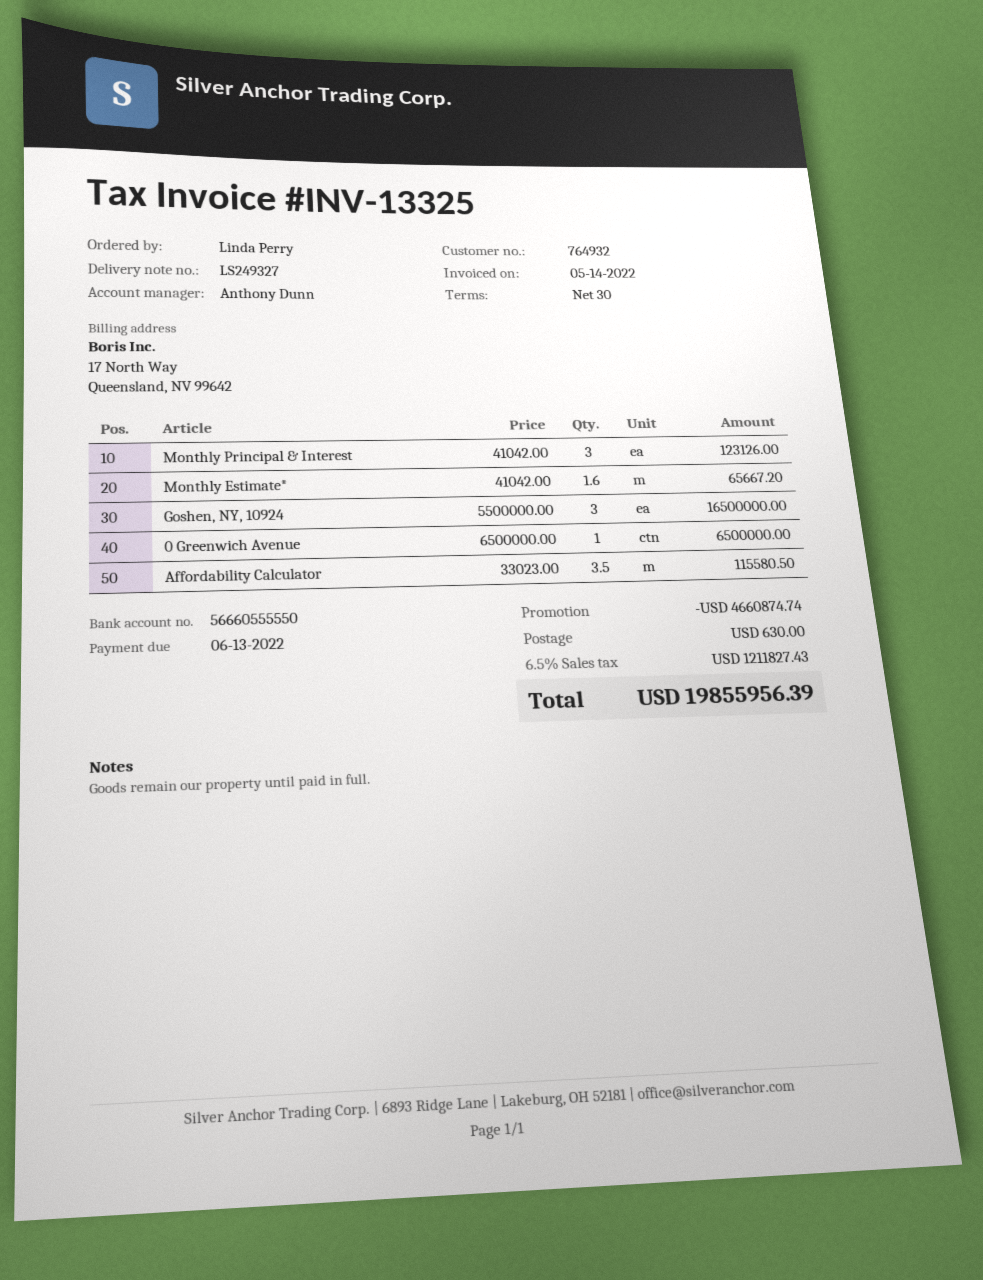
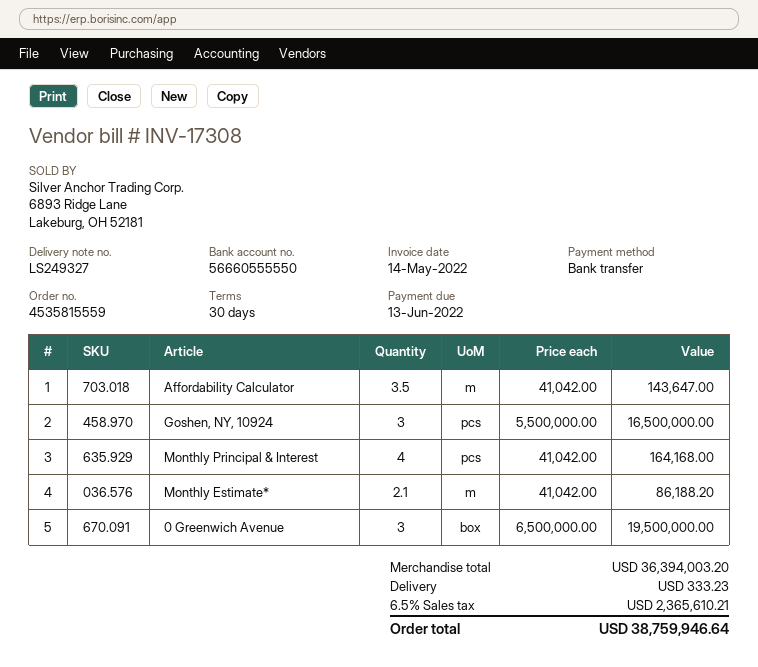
invoice number: INV-13325 -> INV-17308
Monthly Principal & Interest: 3 x 41042.00 = 123126.00 -> 4 x 41042.00 = 164168.00
Monthly Estimate*: 1.6 x 41042.00 = 65667.20 -> 2.1 x 41042.00 = 86188.20
0 Greenwich Avenue: 1 x 6500000.00 = 6500000.00 -> 3 x 6500000.00 = 19500000.00
Affordability Calculator: 3.5 x 33023.00 = 115580.50 -> 3.5 x 41042.00 = 143647.00
discount: 4660874.74 -> none
shipping: 630.00 -> 333.23
tax: 6.5% = 1211827.43 -> 6.5% = 2365610.21
total: 19855956.39 -> 38759946.64

